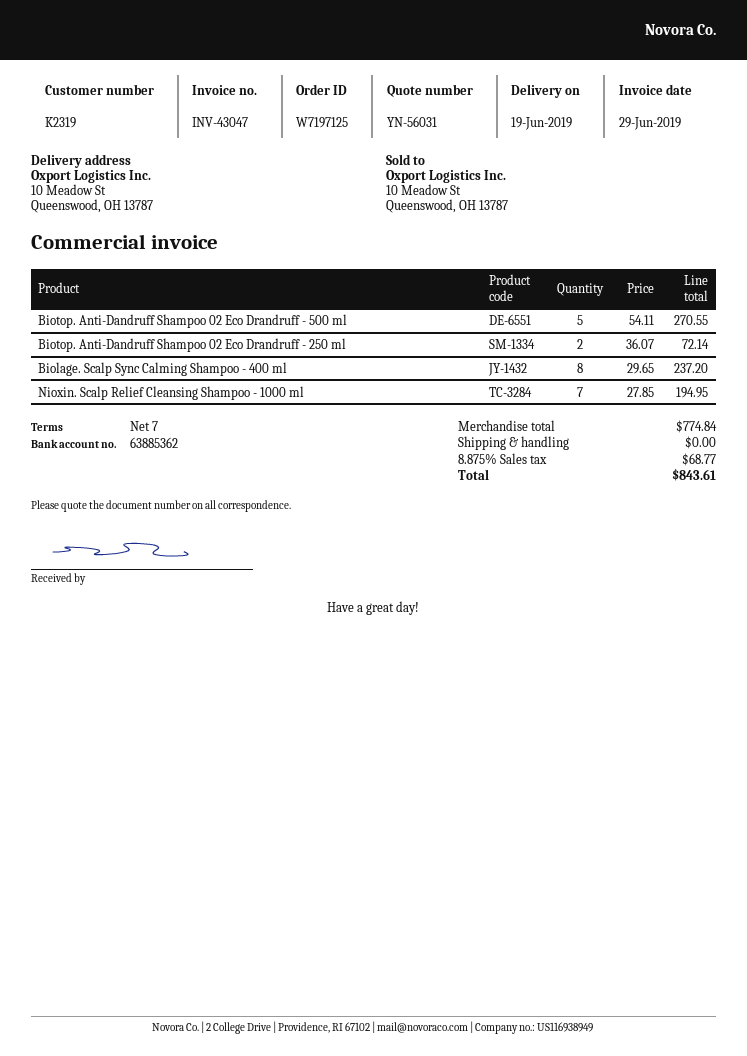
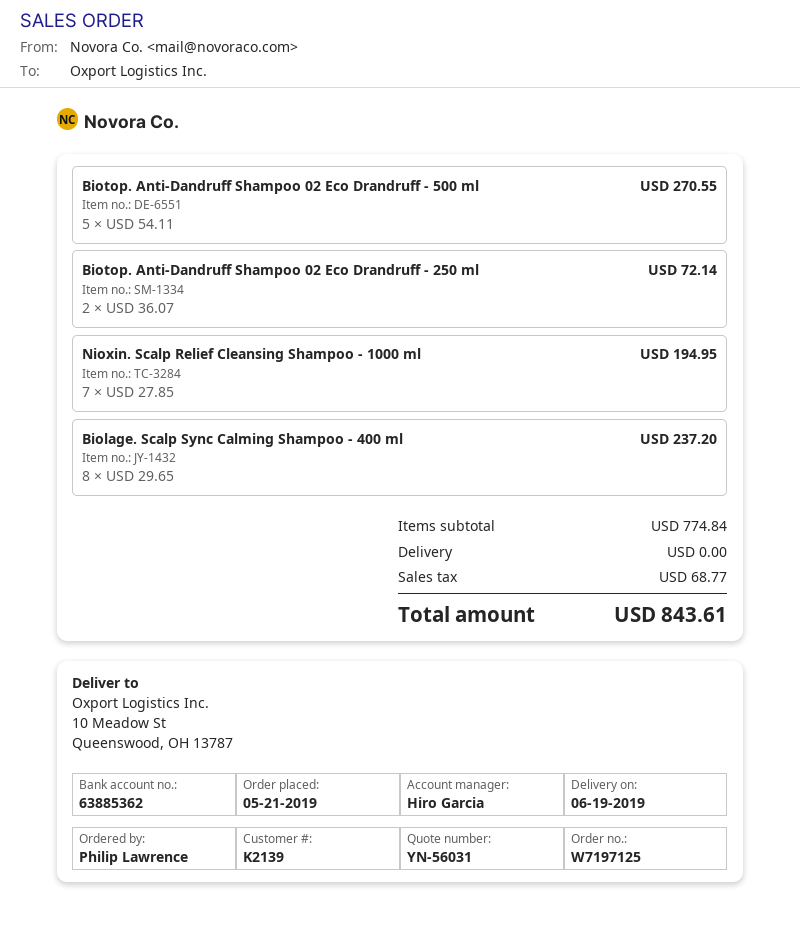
customer number: K2319 -> K2139

